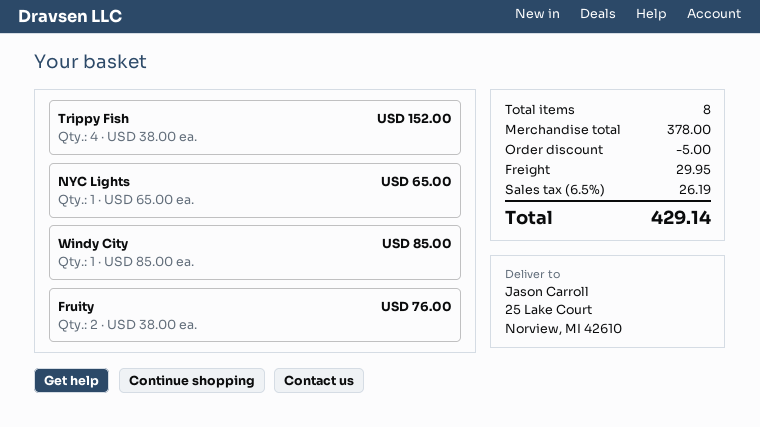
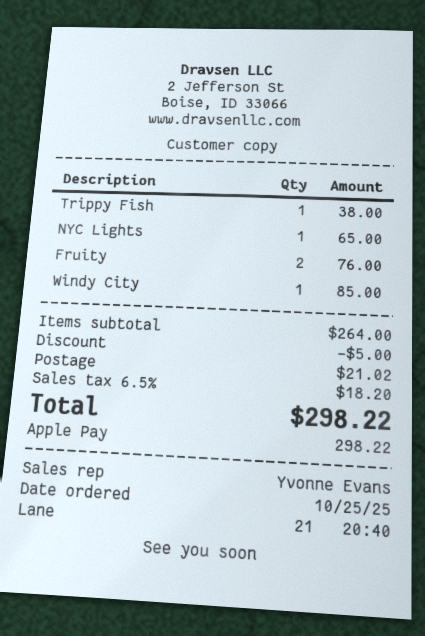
Trippy Fish: 4 for 152.00 -> 1 for 38.00
subtotal: 378.00 -> 264.00
shipping: 29.95 -> 21.02
tax: 6.5% = 26.19 -> 6.5% = 18.20
total: 429.14 -> 298.22

